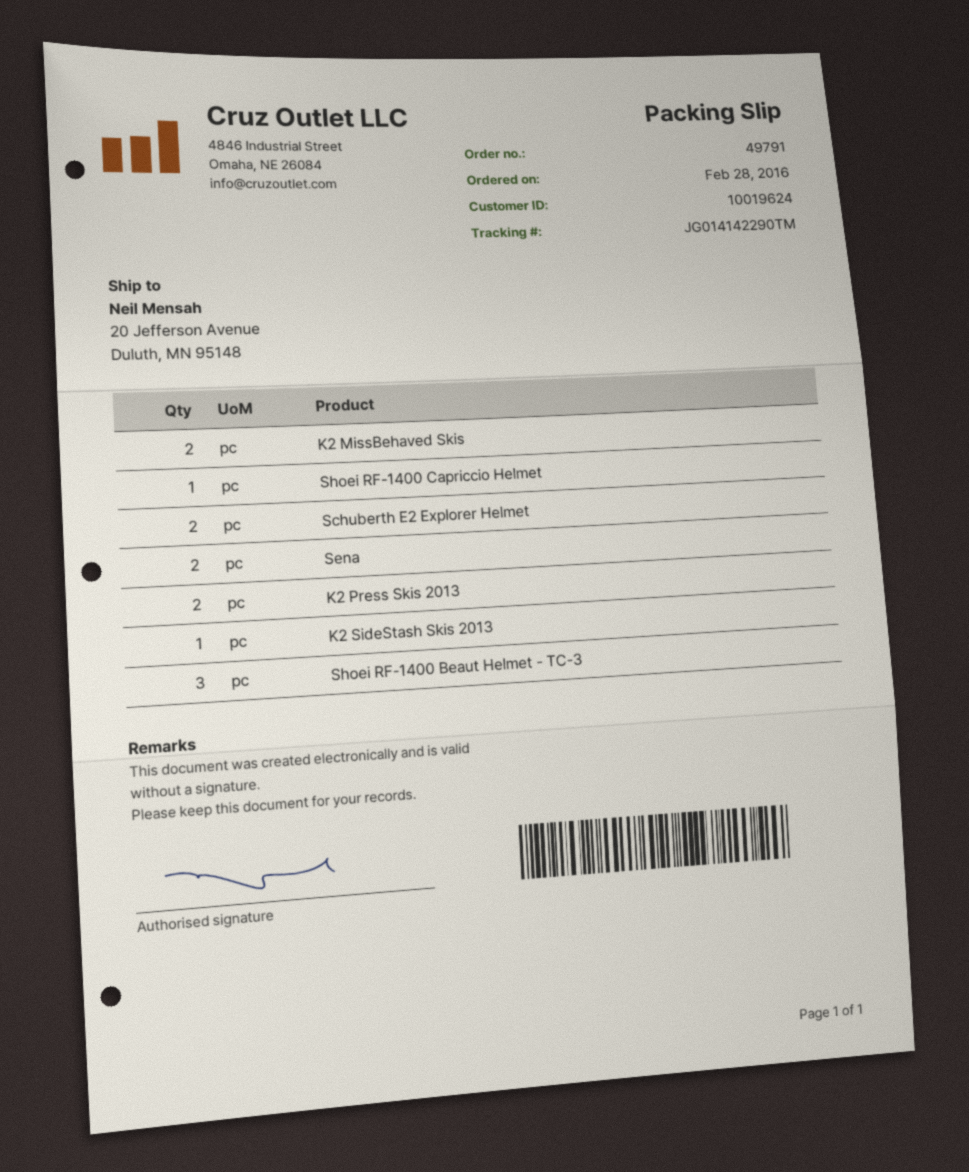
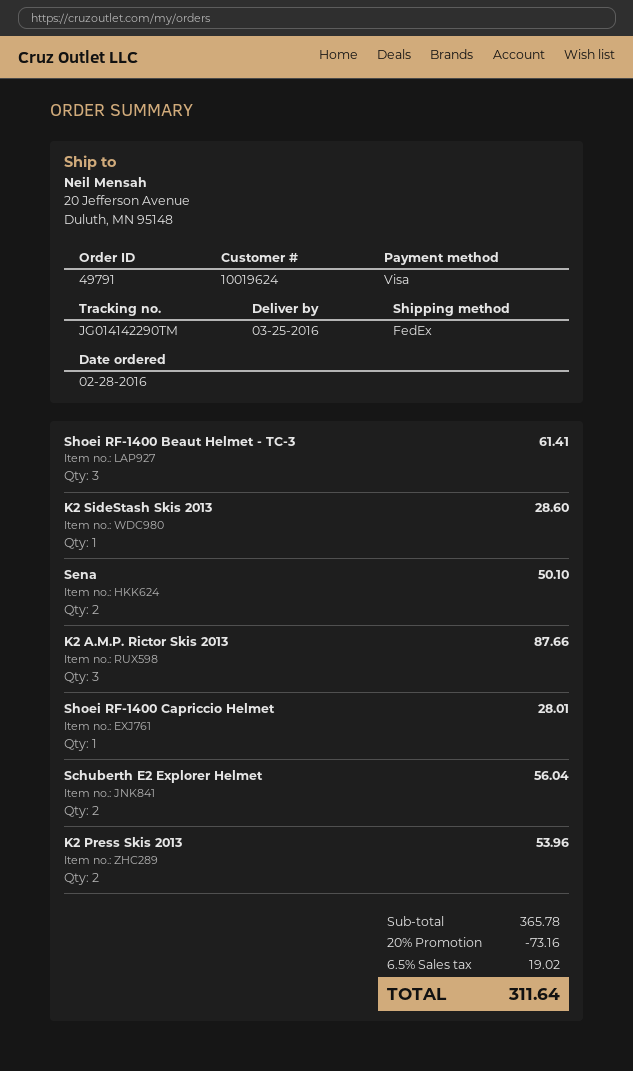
K2 MissBehaved Skis: 2 -> none
K2 A.M.P. Rictor Skis 2013: none -> 3

